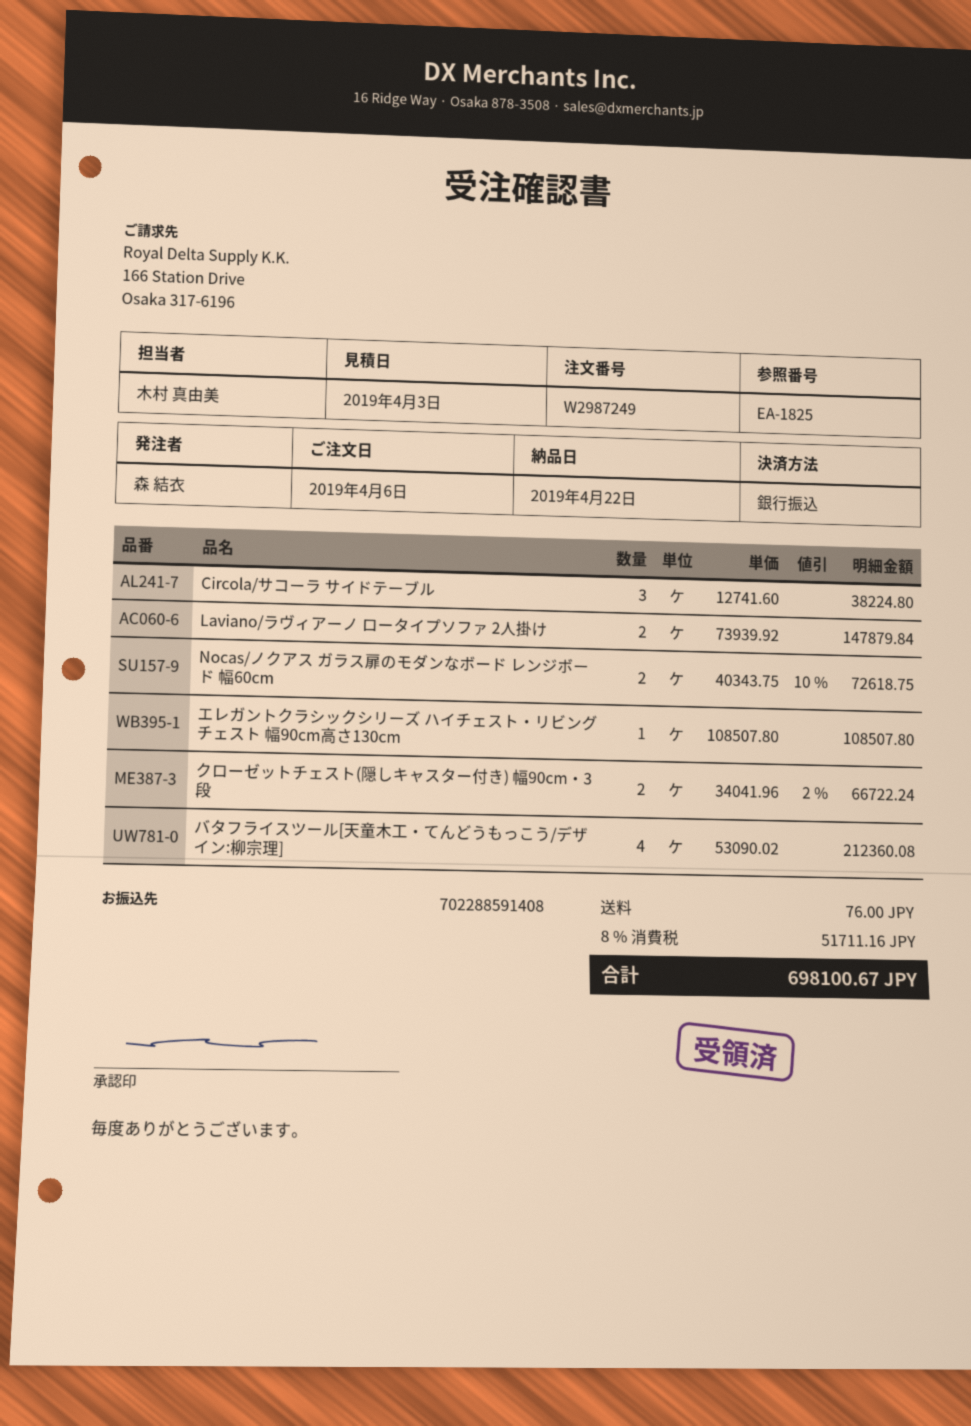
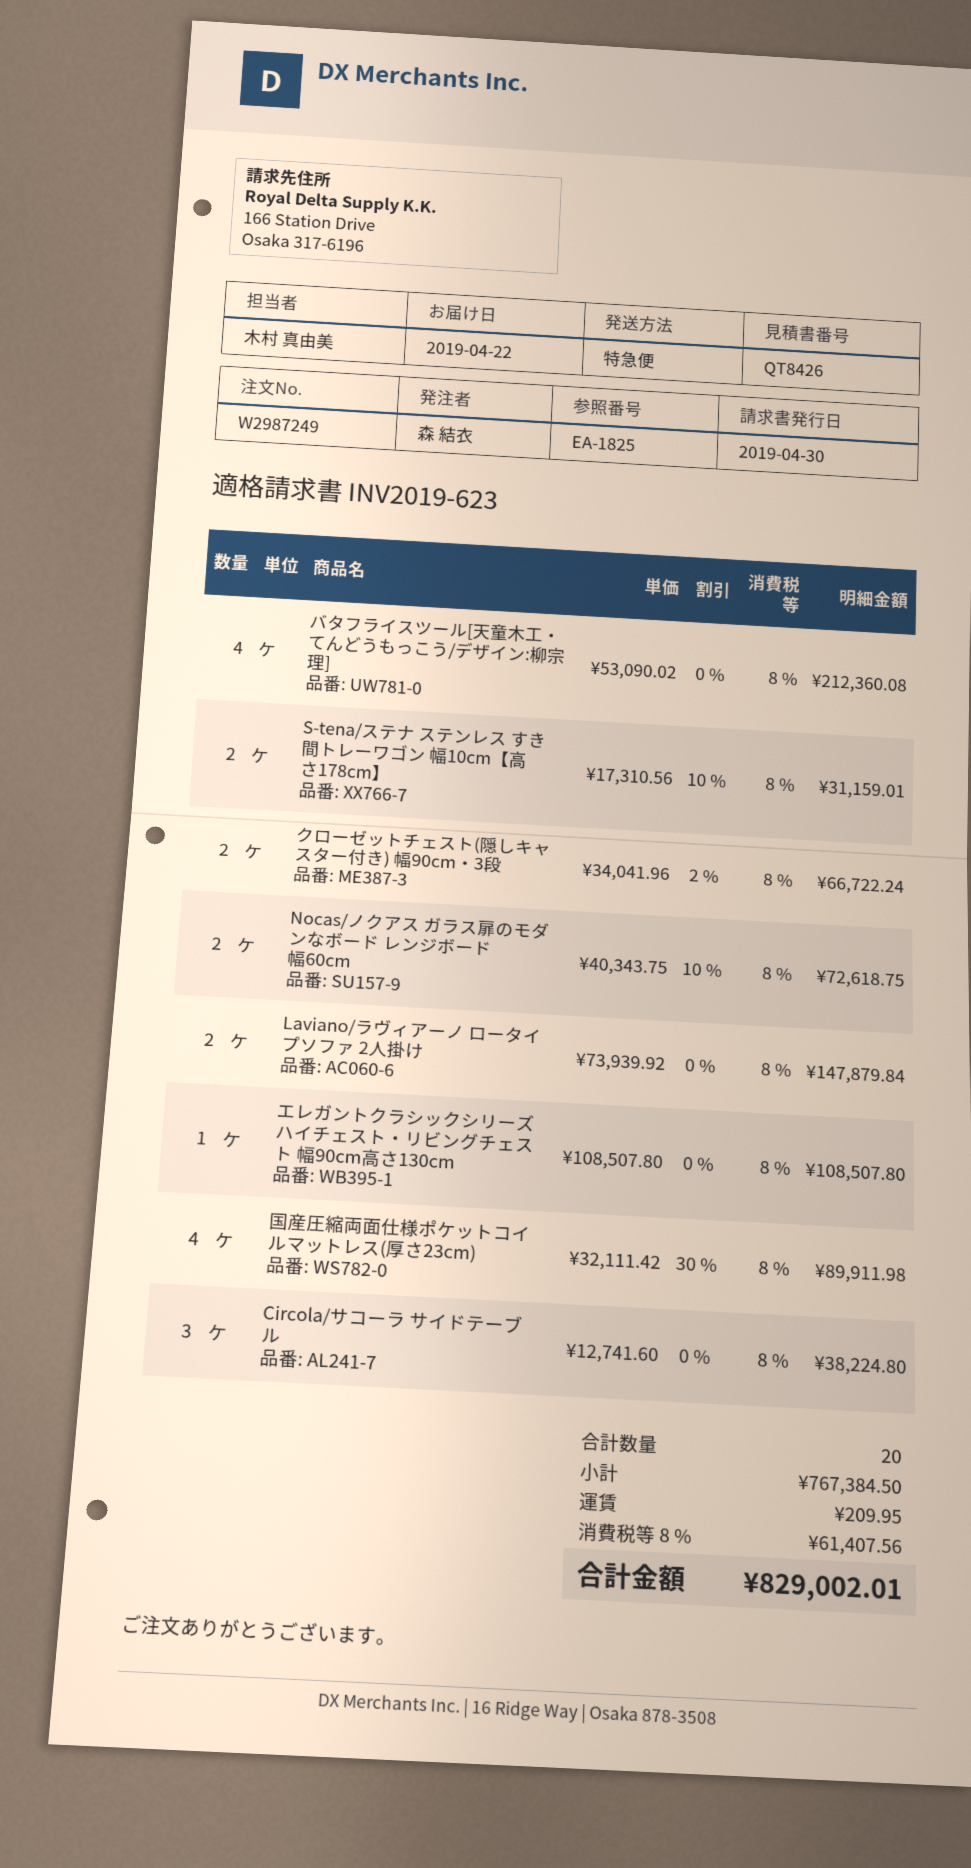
S-tena/ステナ ステンレス すき間トレーワゴン 幅10cm【高さ178cm】: none -> 2 x 17310.56 - 10% = 31159.01
国産圧縮両面仕様ポケットコイルマットレス(厚さ23cm): none -> 4 x 32111.42 - 30% = 89911.98
shipping: 76.00 -> 209.95
tax: 8% = 51711.16 -> 8% = 61407.56
total: 698100.67 -> 829002.01

